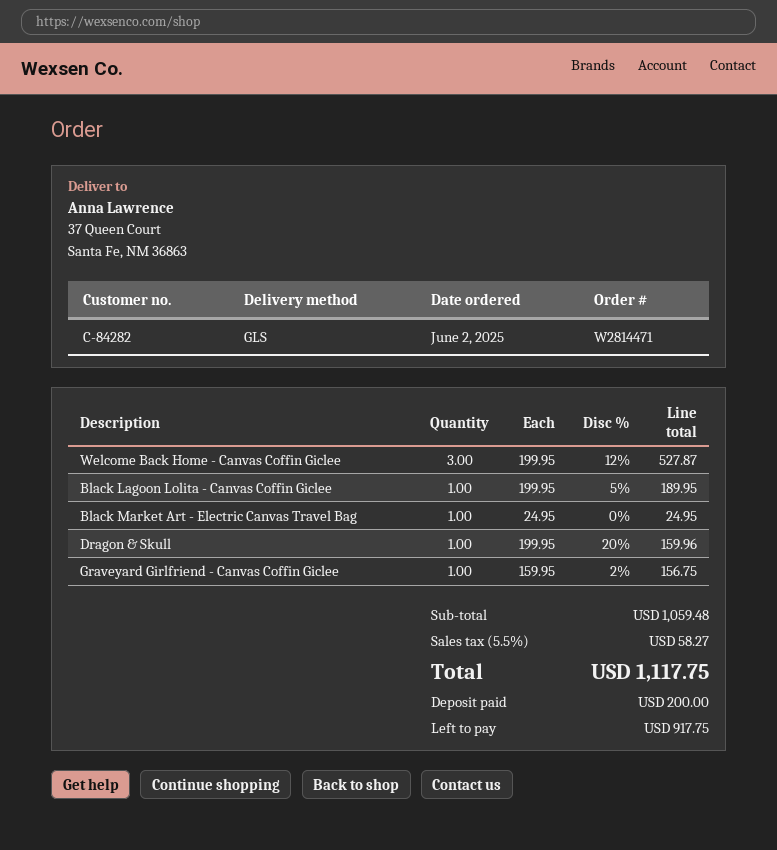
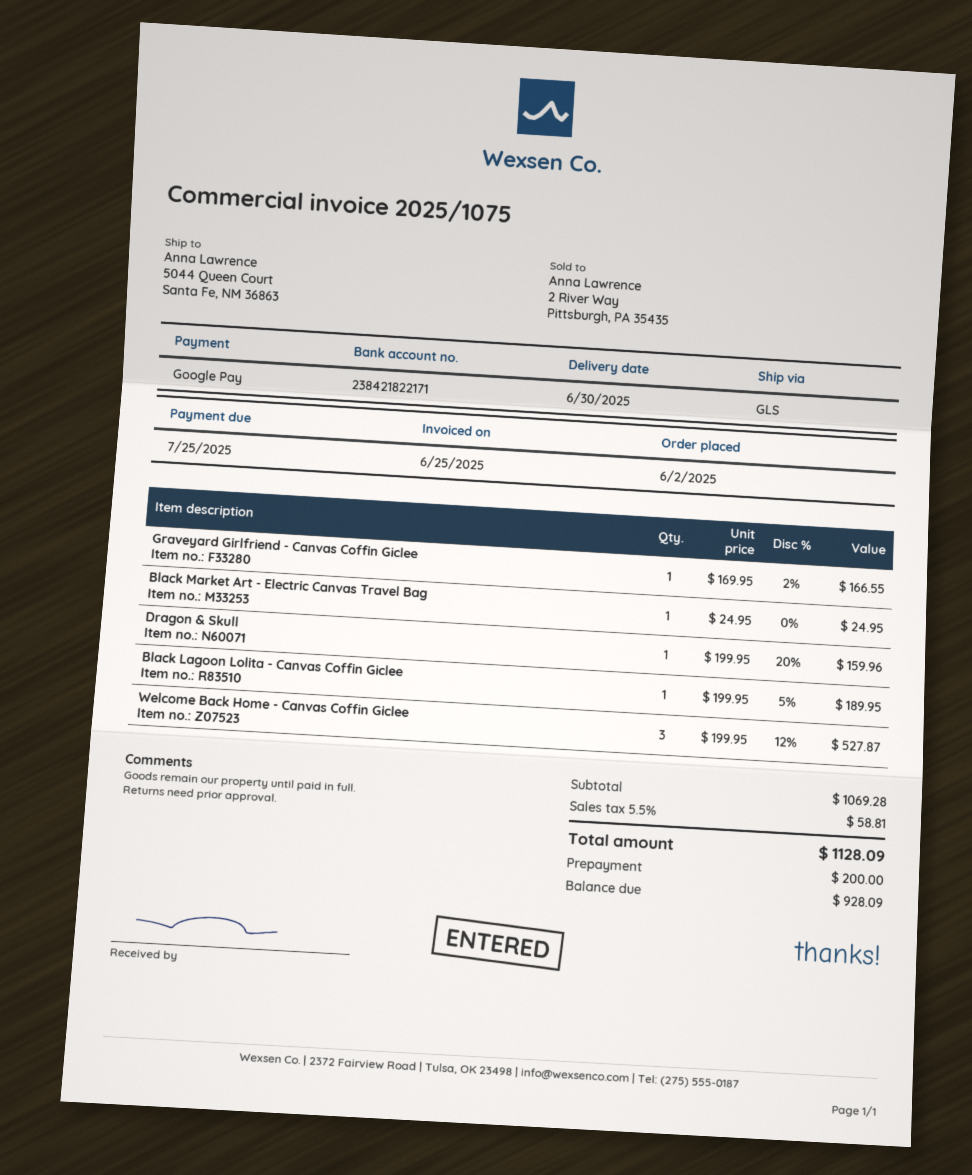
ship to: 37 Queen Court, Santa Fe, NM 36863 -> 5044 Queen Court, Santa Fe, NM 36863
Graveyard Girlfriend - Canvas Coffin Giclee: 1 x 159.95 - 2% = 156.75 -> 1 x 169.95 - 2% = 166.55
subtotal: 1059.48 -> 1069.28
tax: 5.5% = 58.27 -> 5.5% = 58.81
total: 1117.75 -> 1128.09
balance: 917.75 -> 928.09

